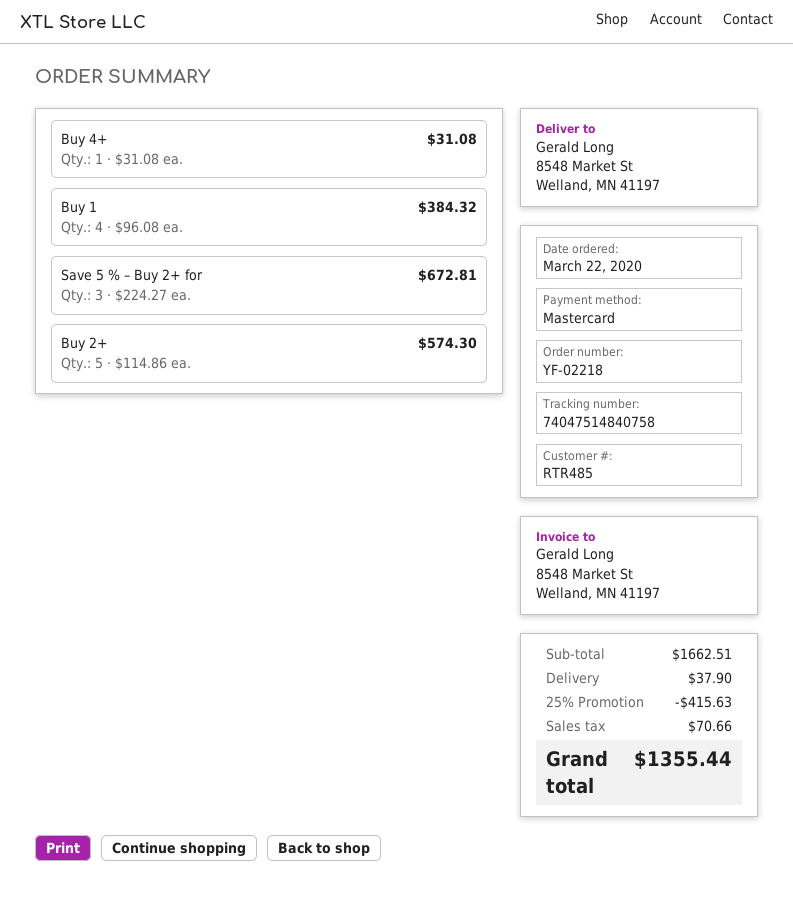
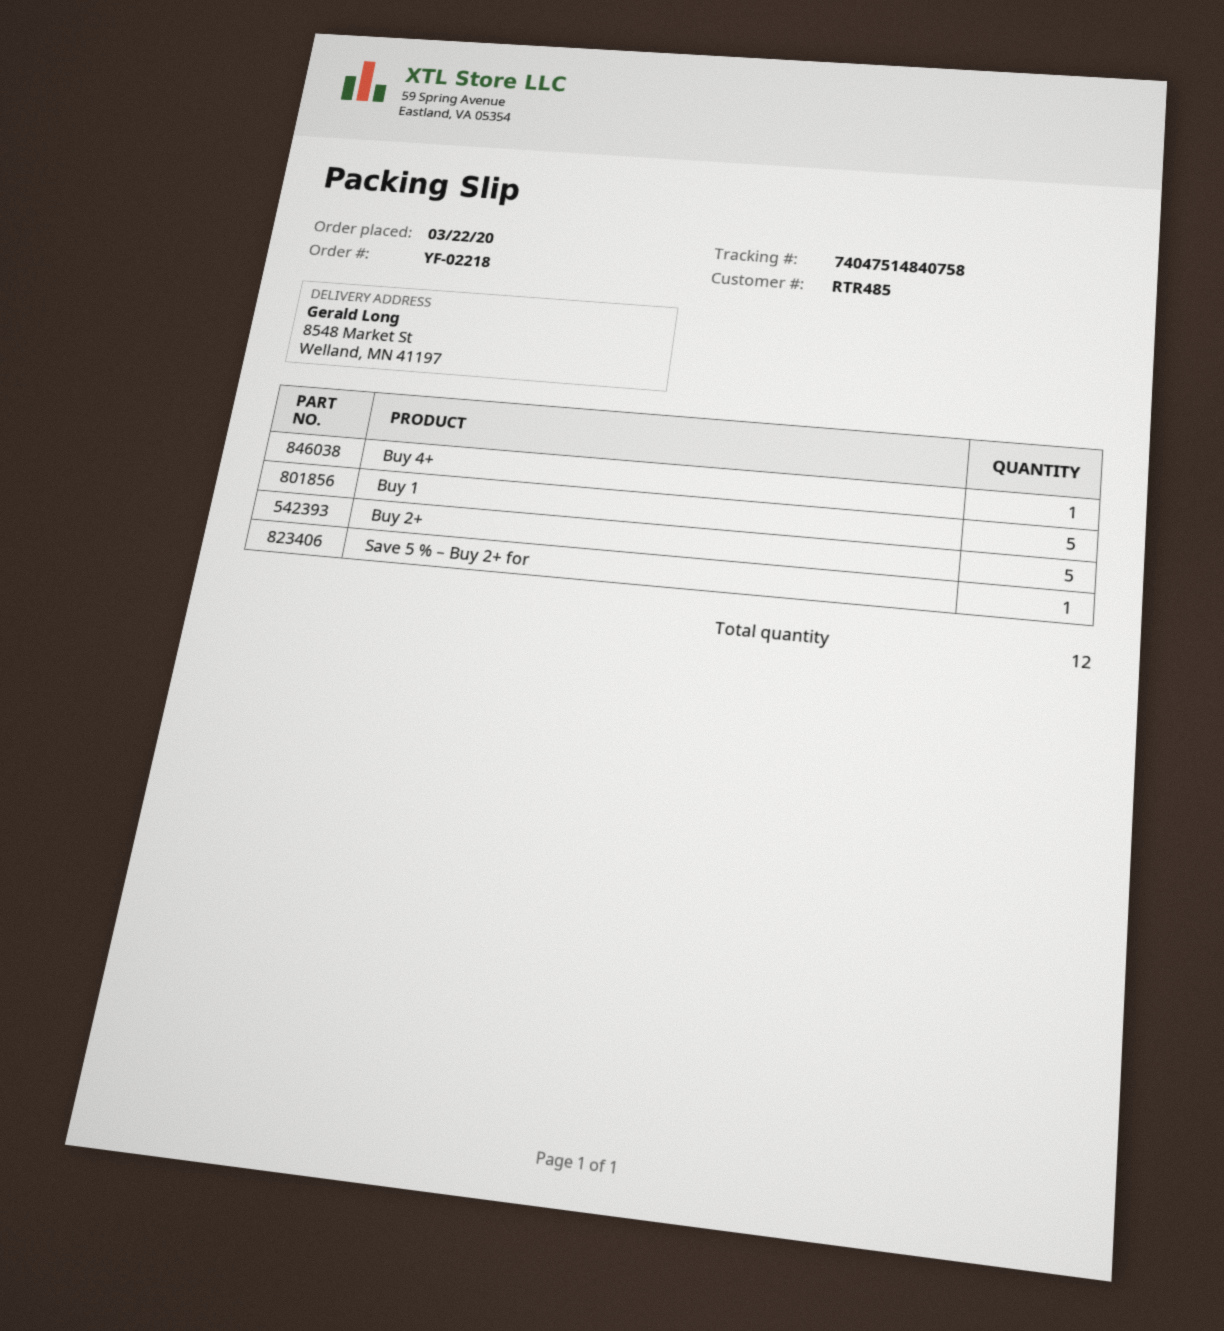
Buy 1: 4 -> 5
Save 5 % – Buy 2+ for: 3 -> 1

